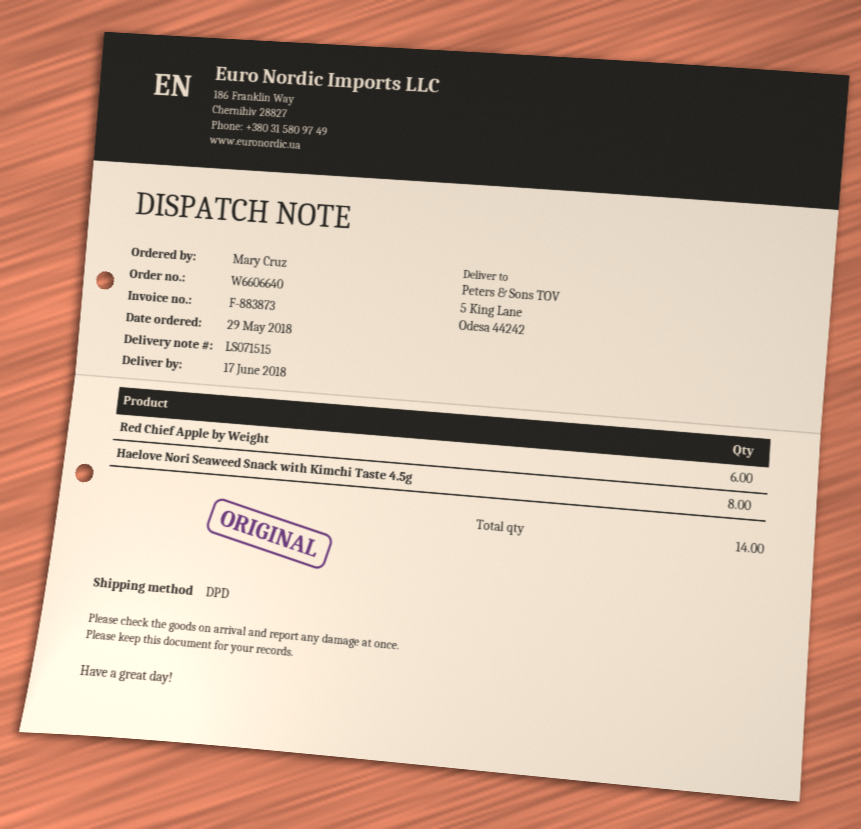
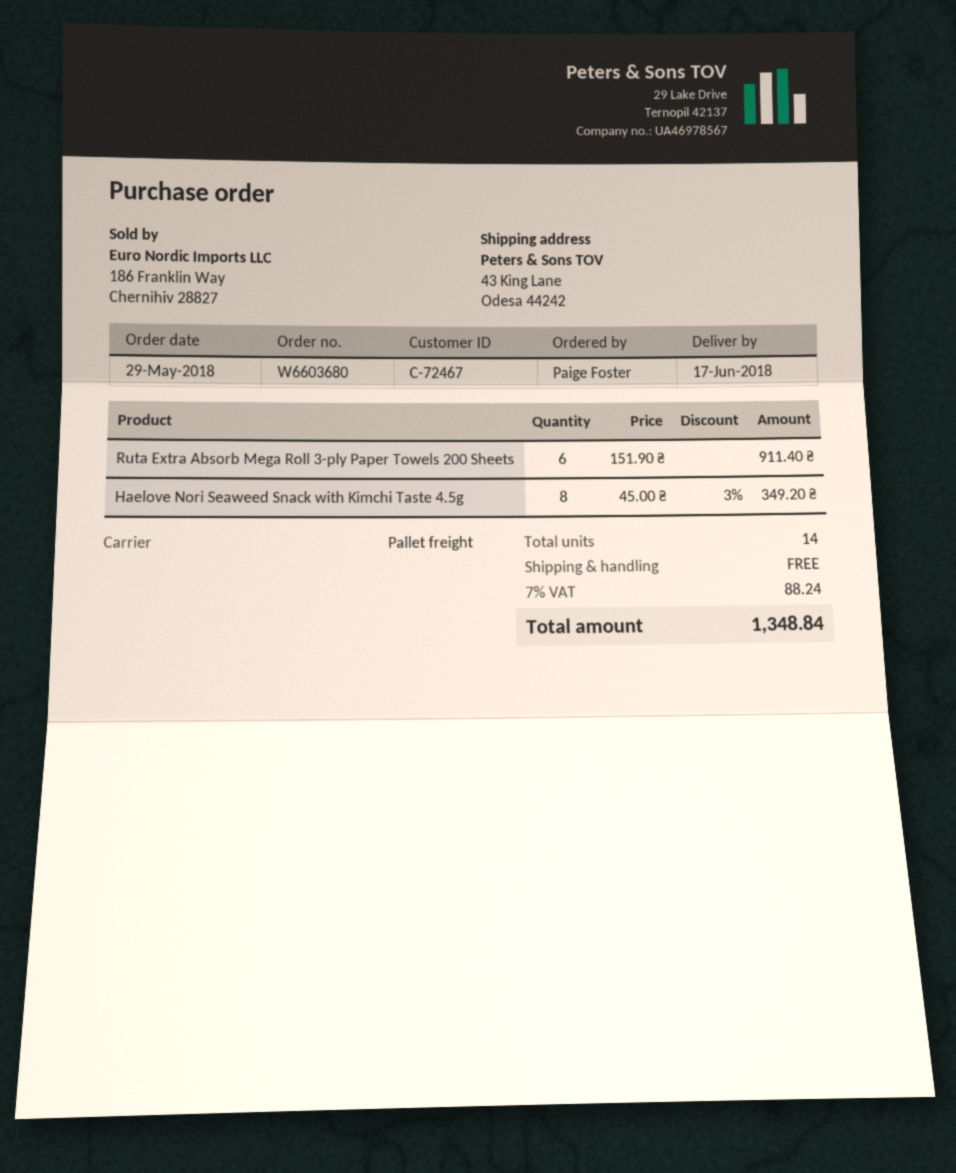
order number: W6606640 -> W6603680
ordered by: Mary Cruz -> Paige Foster
shipping method: DPD -> pallet freight
ship to: 5 King Lane, Odesa 44242 -> 43 King Lane, Odesa 44242
Red Chief Apple by Weight: 6 -> none
Ruta Extra Absorb Mega Roll 3-ply Paper Towels 200 Sheets: none -> 6

